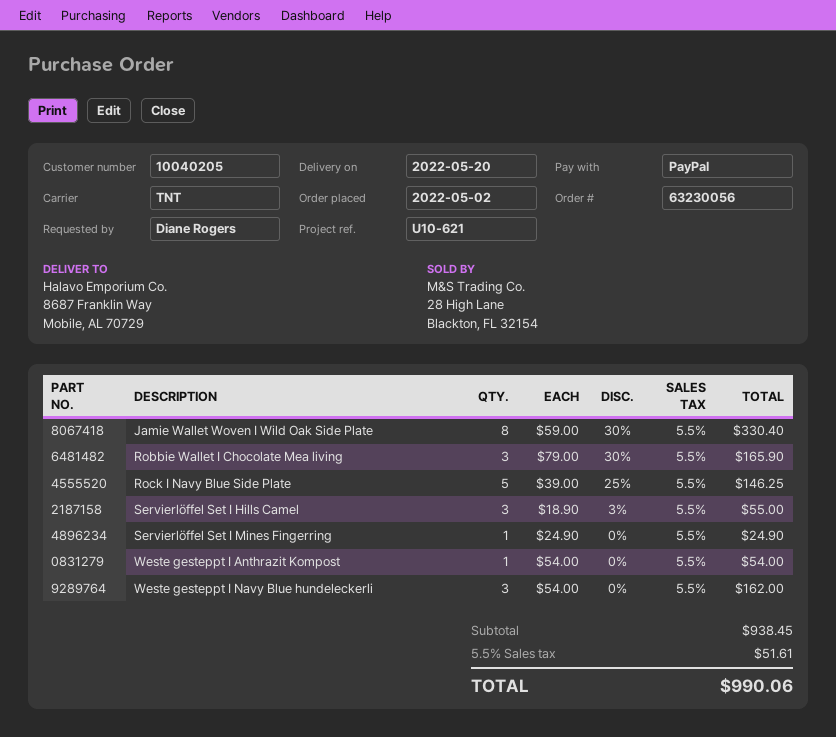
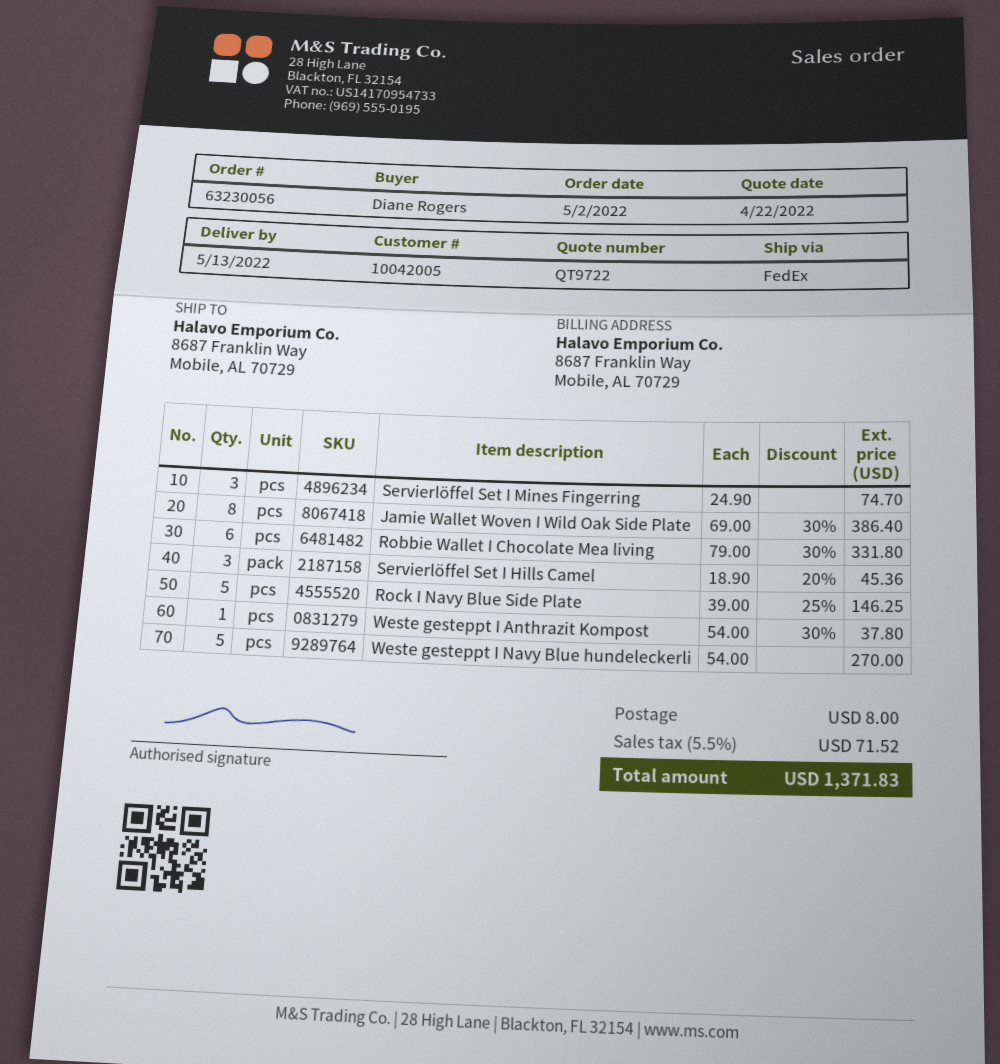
delivery date: 2022-05-20 -> 2022-05-13
customer number: 10040205 -> 10042005
shipping method: TNT -> FedEx
Jamie Wallet Woven I Wild Oak Side Plate: 8 x 59.00 - 30% = 330.40 -> 8 x 69.00 - 30% = 386.40
Robbie Wallet I Chocolate Mea living: 3 x 79.00 - 30% = 165.90 -> 6 x 79.00 - 30% = 331.80
Servierlöffel Set I Hills Camel: 3 x 18.90 - 3% = 55.00 -> 3 x 18.90 - 20% = 45.36
Servierlöffel Set I Mines Fingerring: 1 x 24.90 = 24.90 -> 3 x 24.90 = 74.70
Weste gesteppt I Anthrazit Kompost: 1 x 54.00 = 54.00 -> 1 x 54.00 - 30% = 37.80
Weste gesteppt I Navy Blue hundeleckerli: 3 x 54.00 = 162.00 -> 5 x 54.00 = 270.00
shipping: none -> 8.00
tax: 5.5% = 51.61 -> 5.5% = 71.52
total: 990.06 -> 1371.83

